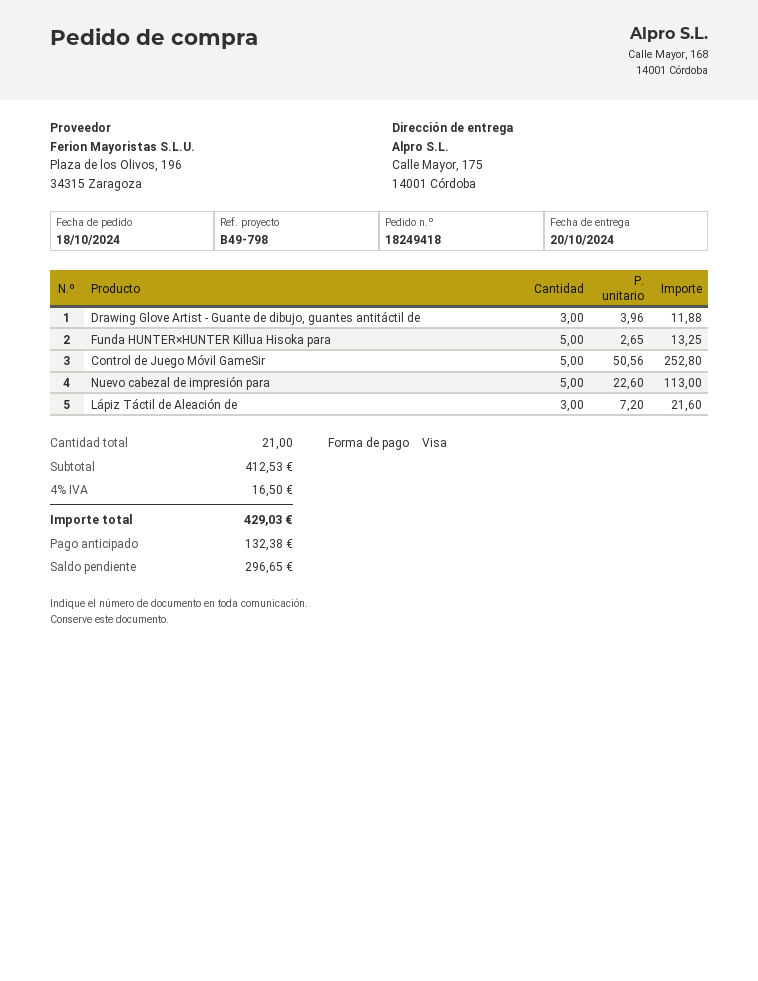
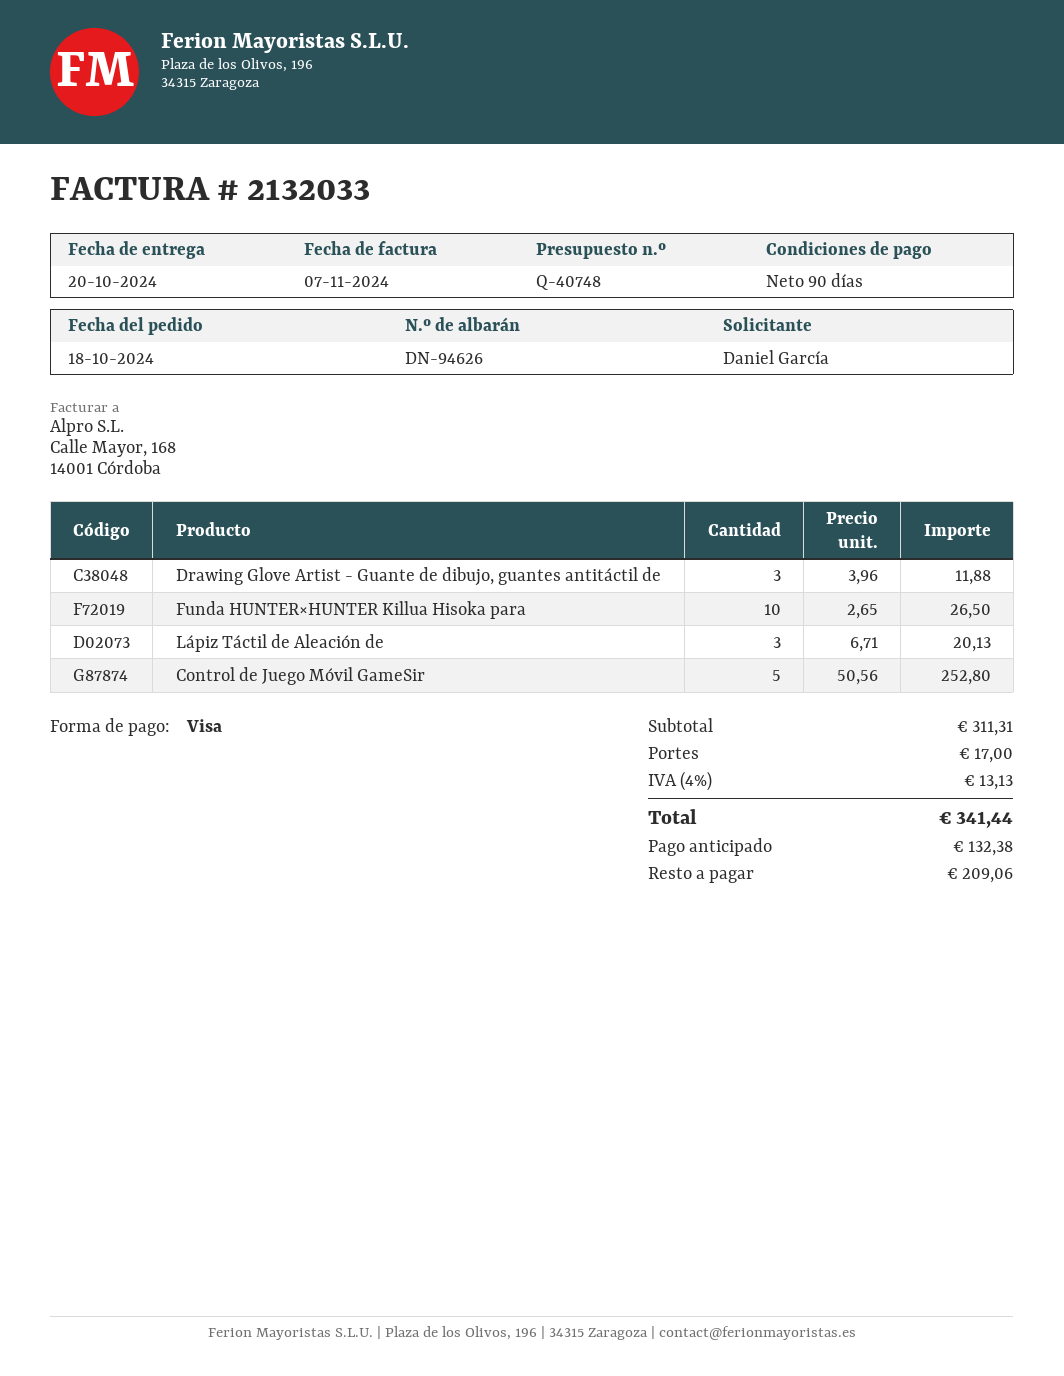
Funda HUNTER×HUNTER Killua Hisoka para: 5 x 2.65 = 13.25 -> 10 x 2.65 = 26.50
Nuevo cabezal de impresión para: 5 x 22.60 = 113.00 -> none
Lápiz Táctil de Aleación de: 3 x 7.20 = 21.60 -> 3 x 6.71 = 20.13
subtotal: 412.53 -> 311.31
shipping: none -> 17.00
tax: 4% = 16.50 -> 4% = 13.13
total: 429.03 -> 341.44
balance: 296.65 -> 209.06

